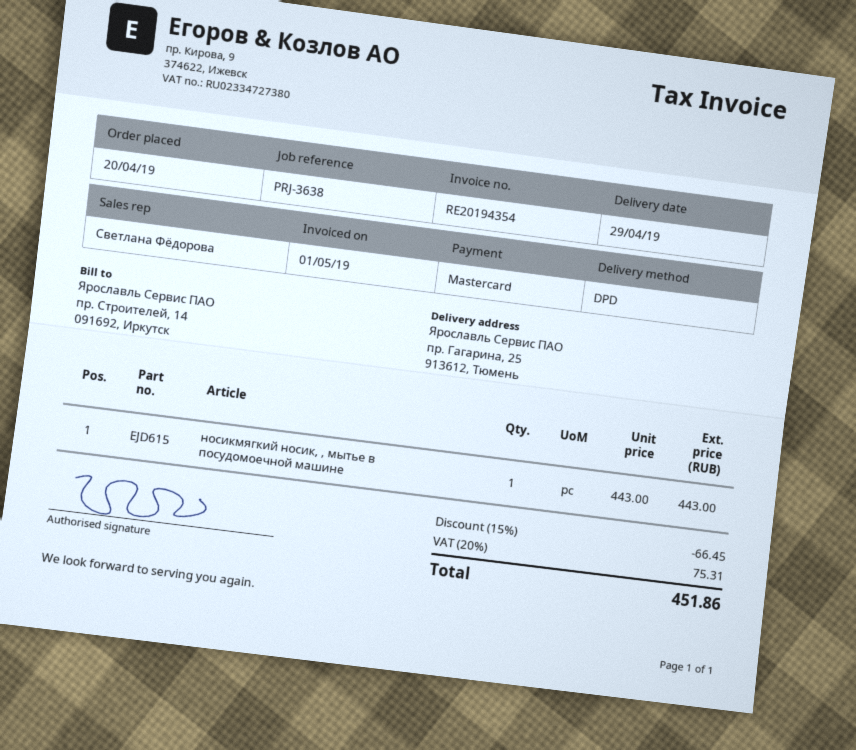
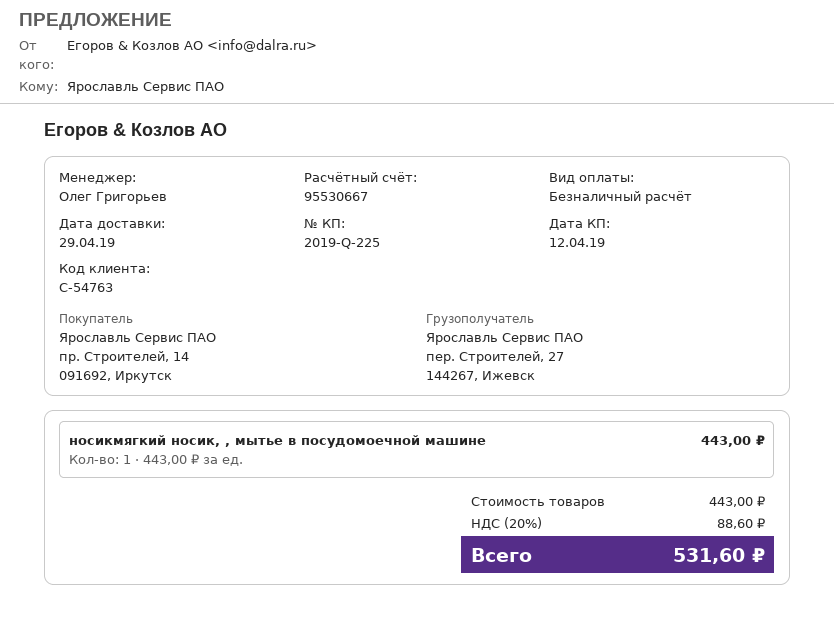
sales rep: Светлана Фёдорова -> Олег Григорьев
payment method: Mastercard -> bank transfer
ship to: пр. Гагарина, 25, 913612, Тюмень -> пер. Строителей, 27, 144267, Ижевск
discount: 15% = 66.45 -> none
tax: 20% = 75.31 -> 20% = 88.60
total: 451.86 -> 531.60

